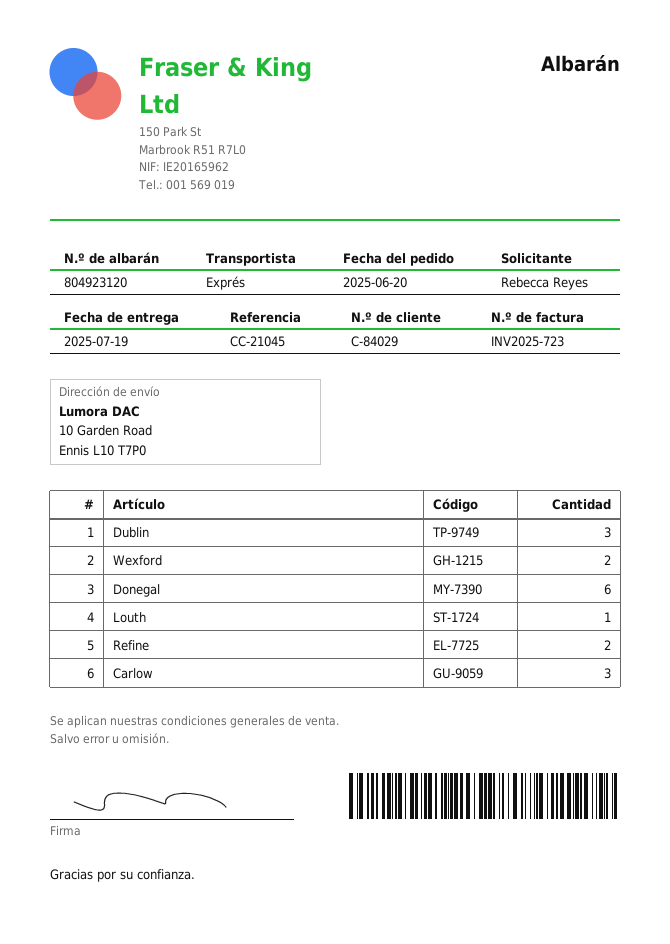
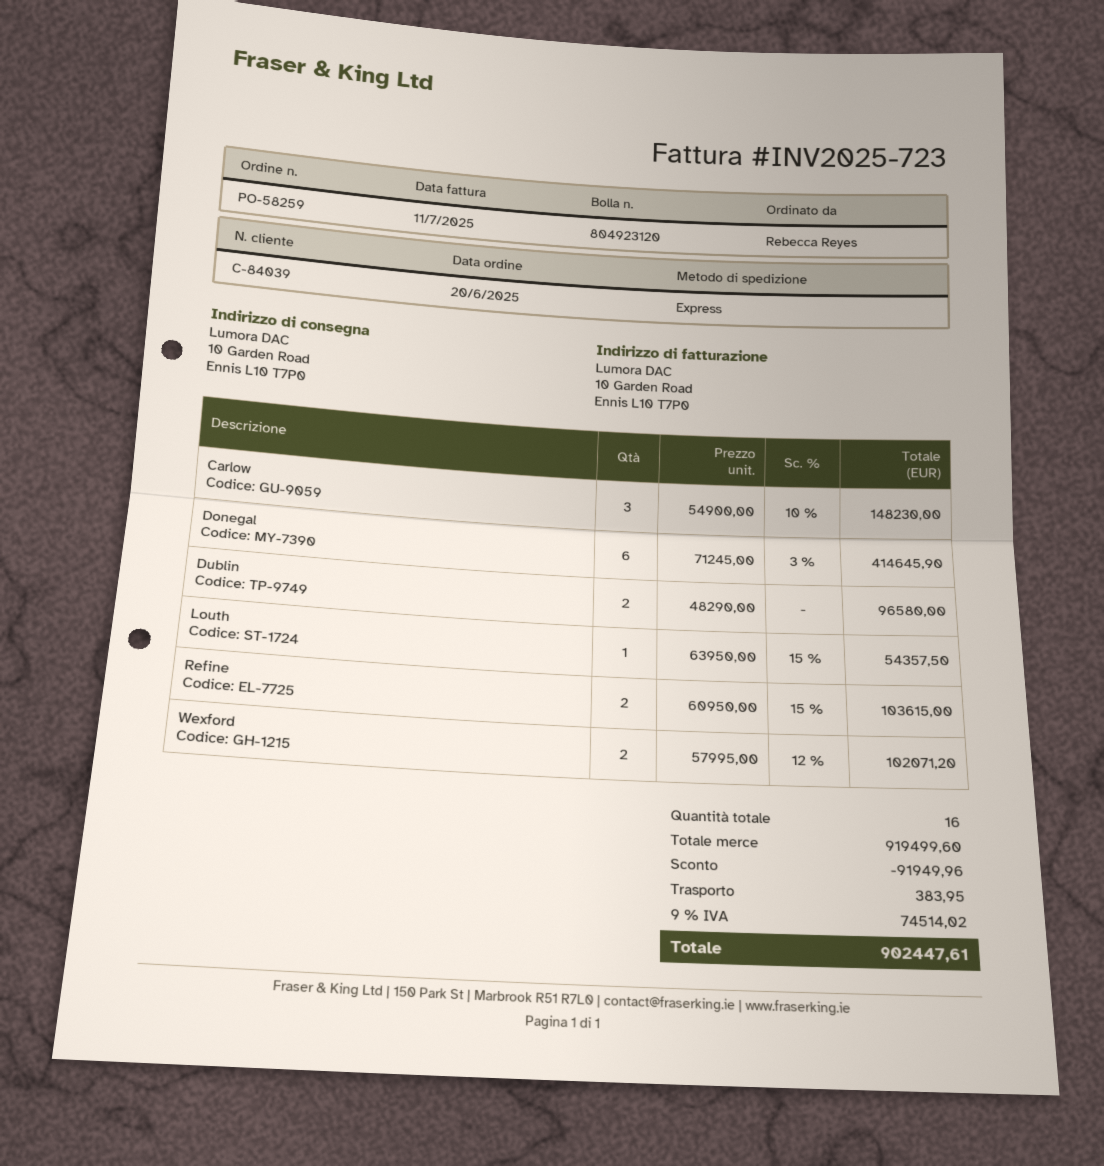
customer number: C-84029 -> C-84039
Dublin: 3 -> 2

